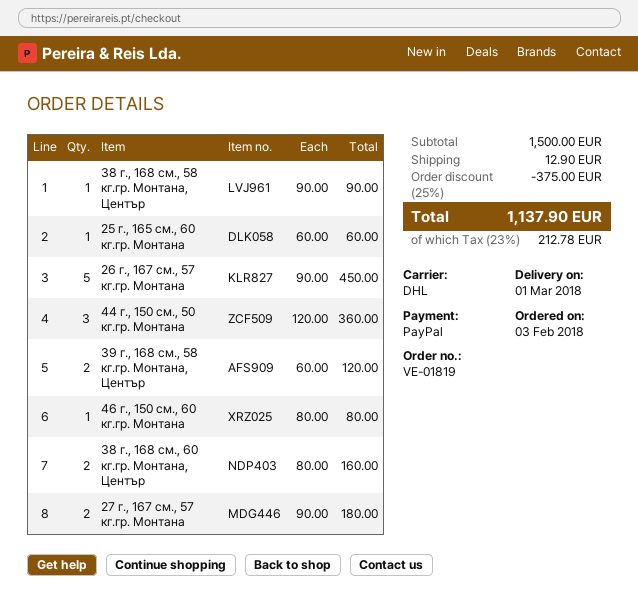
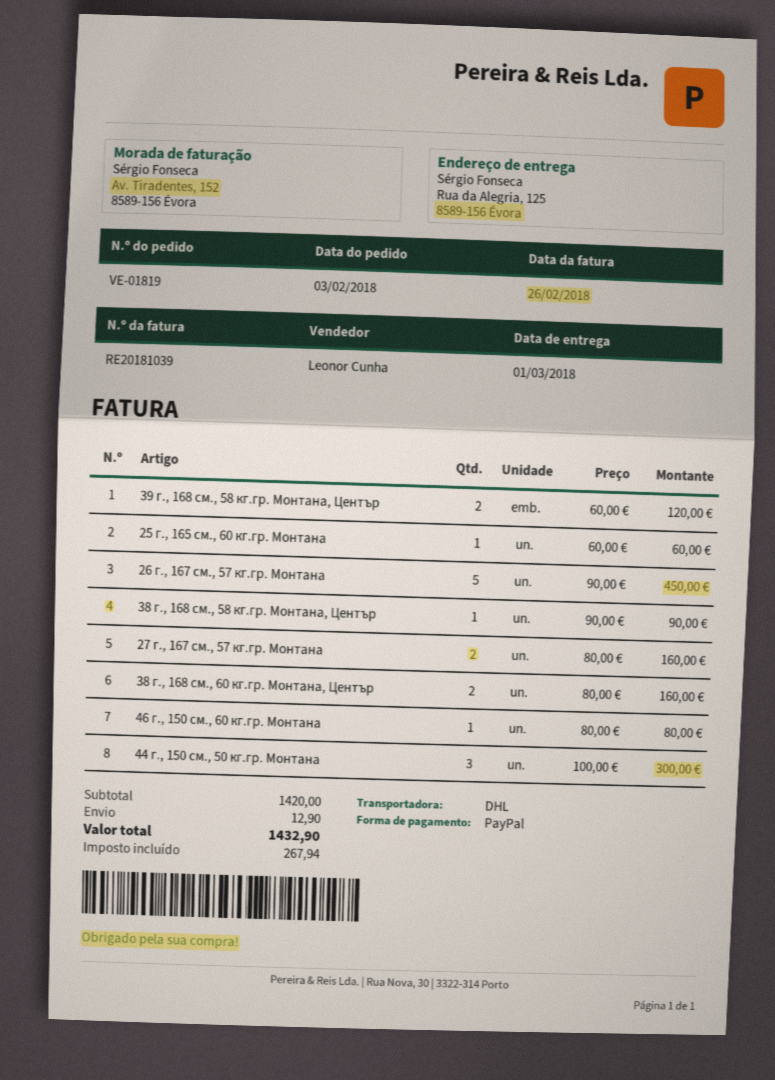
44 г., 150 см., 50 кг.гр. Монтана: 3 x 120.00 = 360.00 -> 3 x 100.00 = 300.00
27 г., 167 см., 57 кг.гр. Монтана: 2 x 90.00 = 180.00 -> 2 x 80.00 = 160.00
subtotal: 1500.00 -> 1420.00
discount: 25% = 375.00 -> none
tax: 212.78 -> 267.94
total: 1137.90 -> 1432.90

